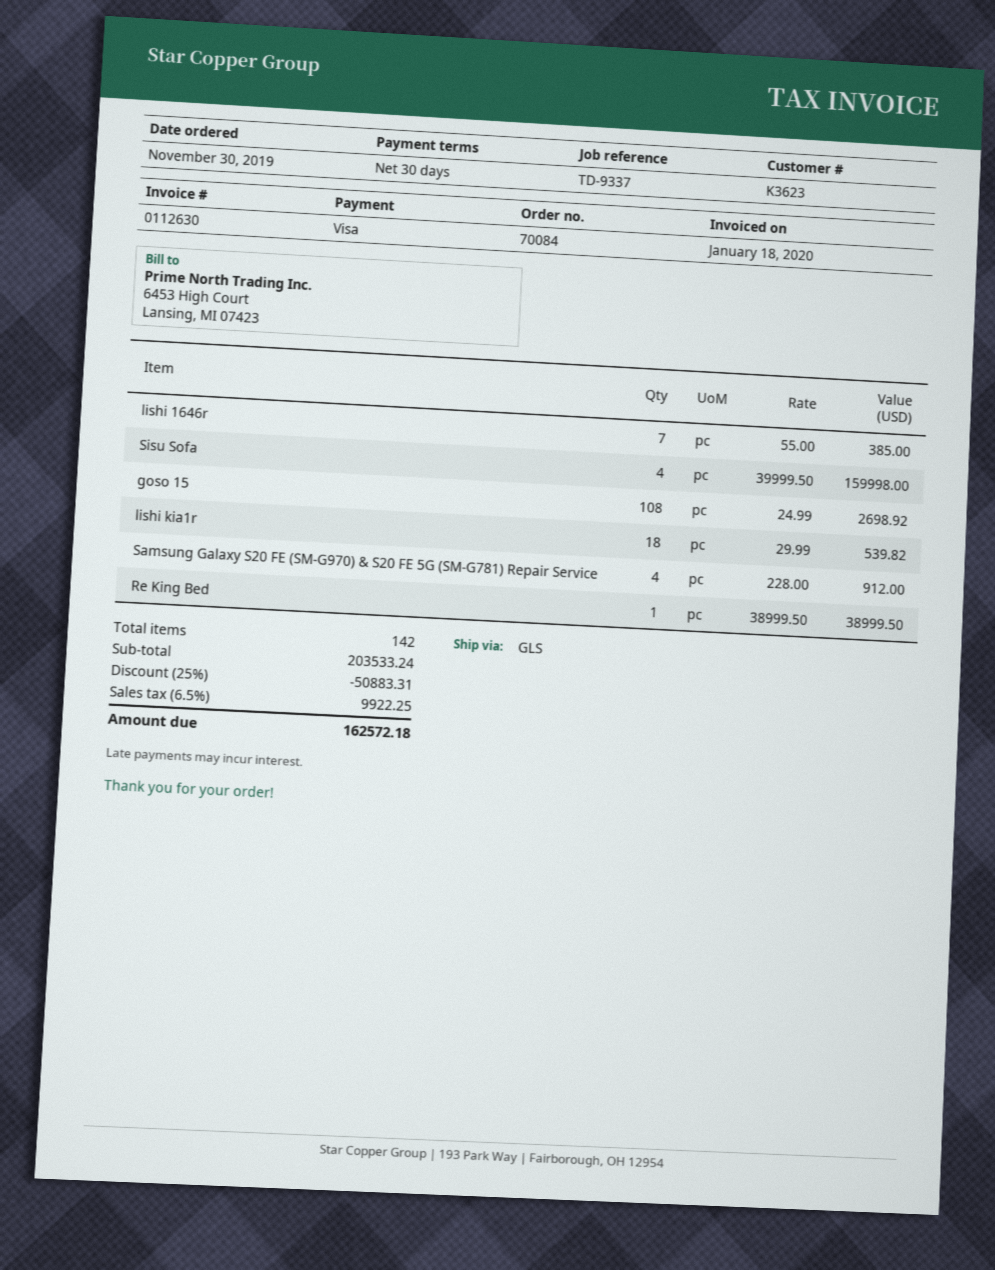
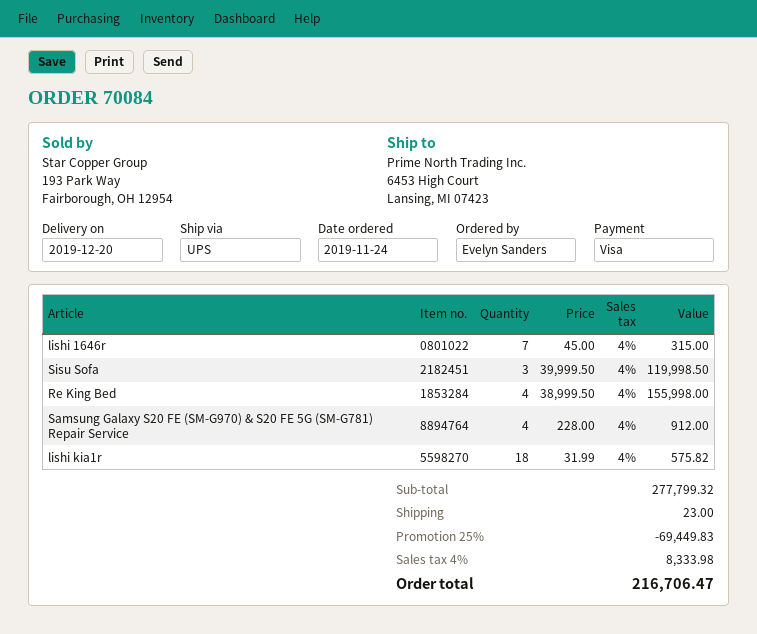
order date: 2019-11-30 -> 2019-11-24
shipping method: GLS -> UPS
lishi 1646r: 7 x 55.00 = 385.00 -> 7 x 45.00 = 315.00
Sisu Sofa: 4 x 39999.50 = 159998.00 -> 3 x 39999.50 = 119998.50
goso 15: 108 x 24.99 = 2698.92 -> none
lishi kia1r: 18 x 29.99 = 539.82 -> 18 x 31.99 = 575.82
Re King Bed: 1 x 38999.50 = 38999.50 -> 4 x 38999.50 = 155998.00
subtotal: 203533.24 -> 277799.32
discount: 25% = 50883.31 -> 25% = 69449.83
shipping: none -> 23.00
tax: 6.5% = 9922.25 -> 4% = 8333.98
total: 162572.18 -> 216706.47

